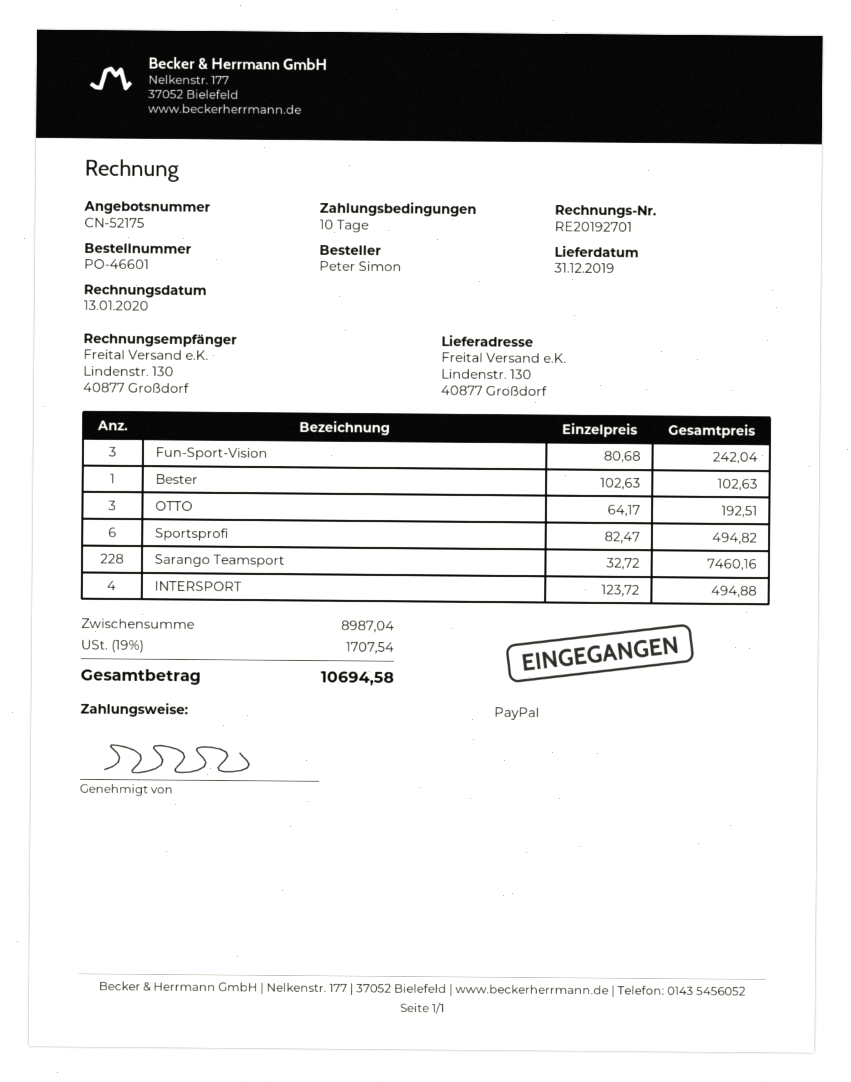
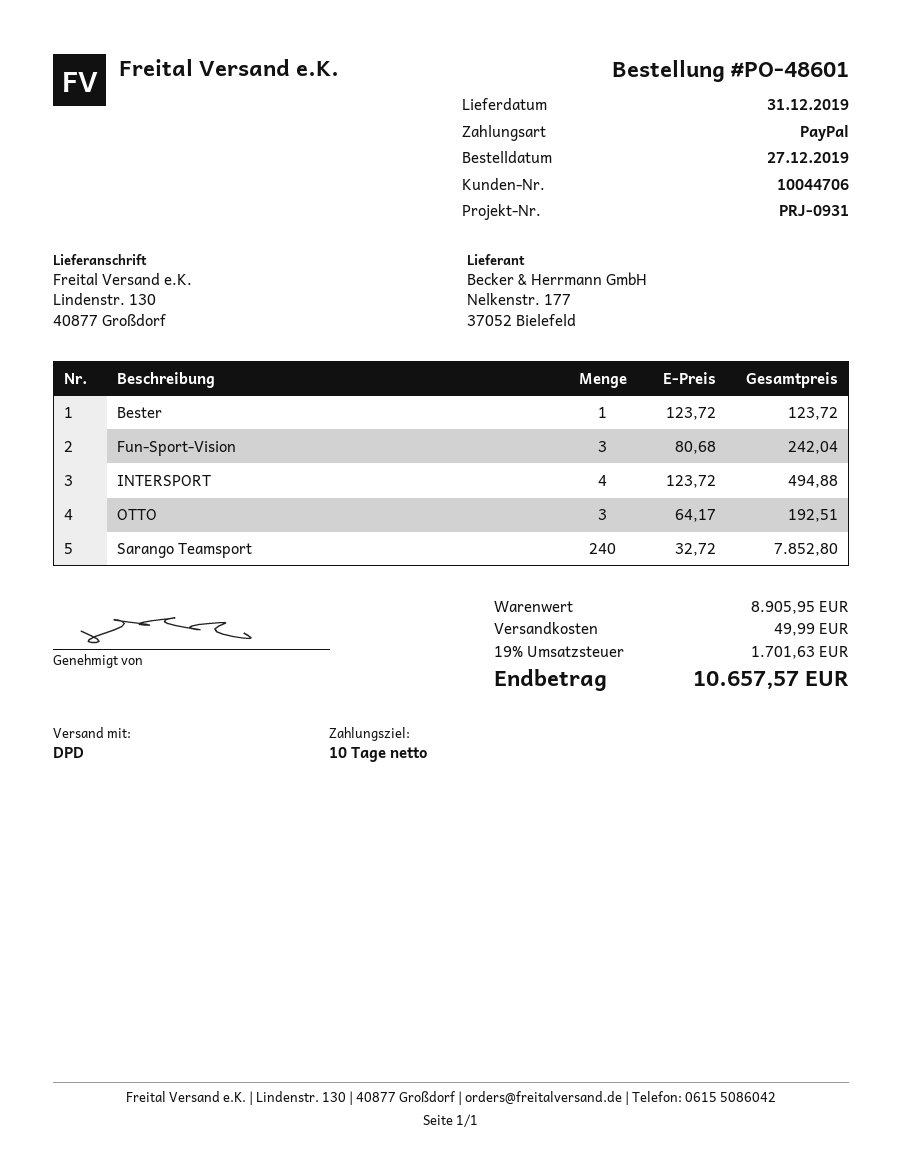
order number: PO-46601 -> PO-48601
Bester: 1 x 102.63 = 102.63 -> 1 x 123.72 = 123.72
Sportsprofi: 6 x 82.47 = 494.82 -> none
Sarango Teamsport: 228 x 32.72 = 7460.16 -> 240 x 32.72 = 7852.80
subtotal: 8987.04 -> 8905.95
shipping: none -> 49.99
tax: 19% = 1707.54 -> 19% = 1701.63
total: 10694.58 -> 10657.57

